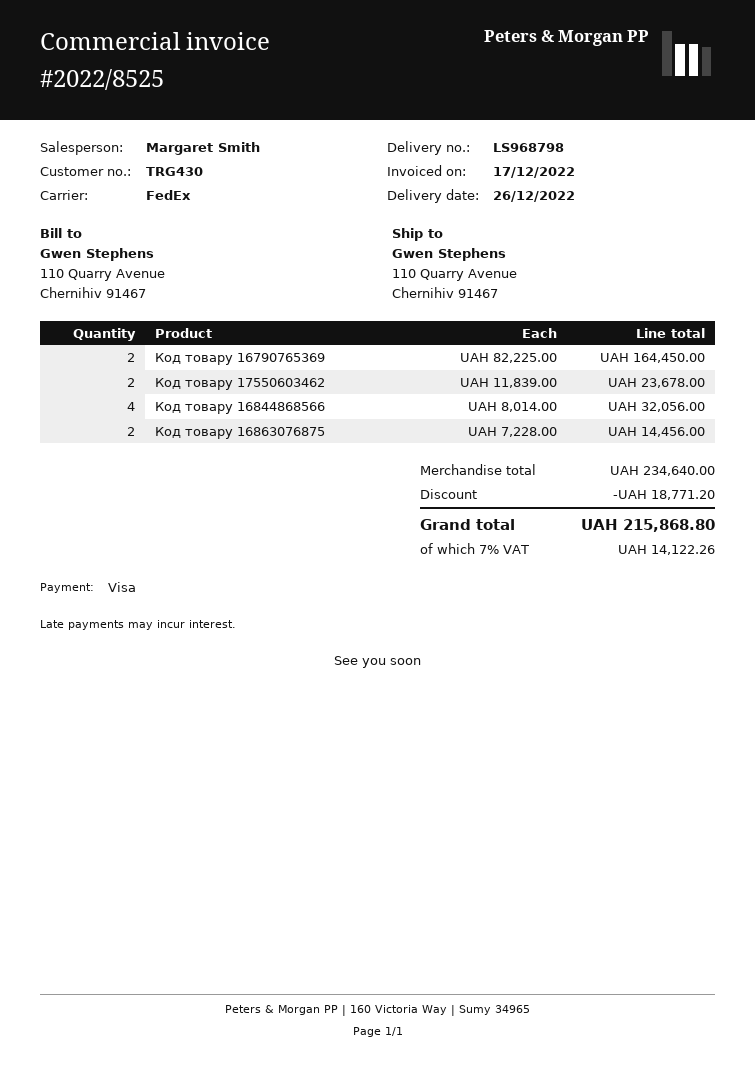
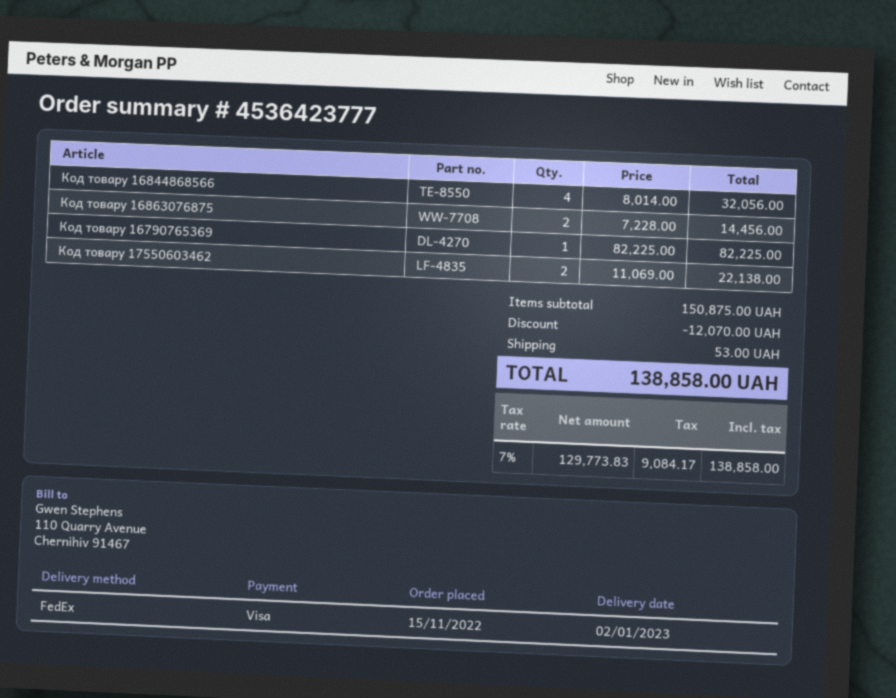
delivery date: 2022-12-26 -> 2023-01-02
Код товару 16790765369: 2 x 82225.00 = 164450.00 -> 1 x 82225.00 = 82225.00
Код товару 17550603462: 2 x 11839.00 = 23678.00 -> 2 x 11069.00 = 22138.00
subtotal: 234640.00 -> 150875.00
discount: 18771.20 -> 12070.00
shipping: none -> 53.00
tax: 7% = 14122.26 -> 7% = 9084.17
total: 215868.80 -> 138858.00

